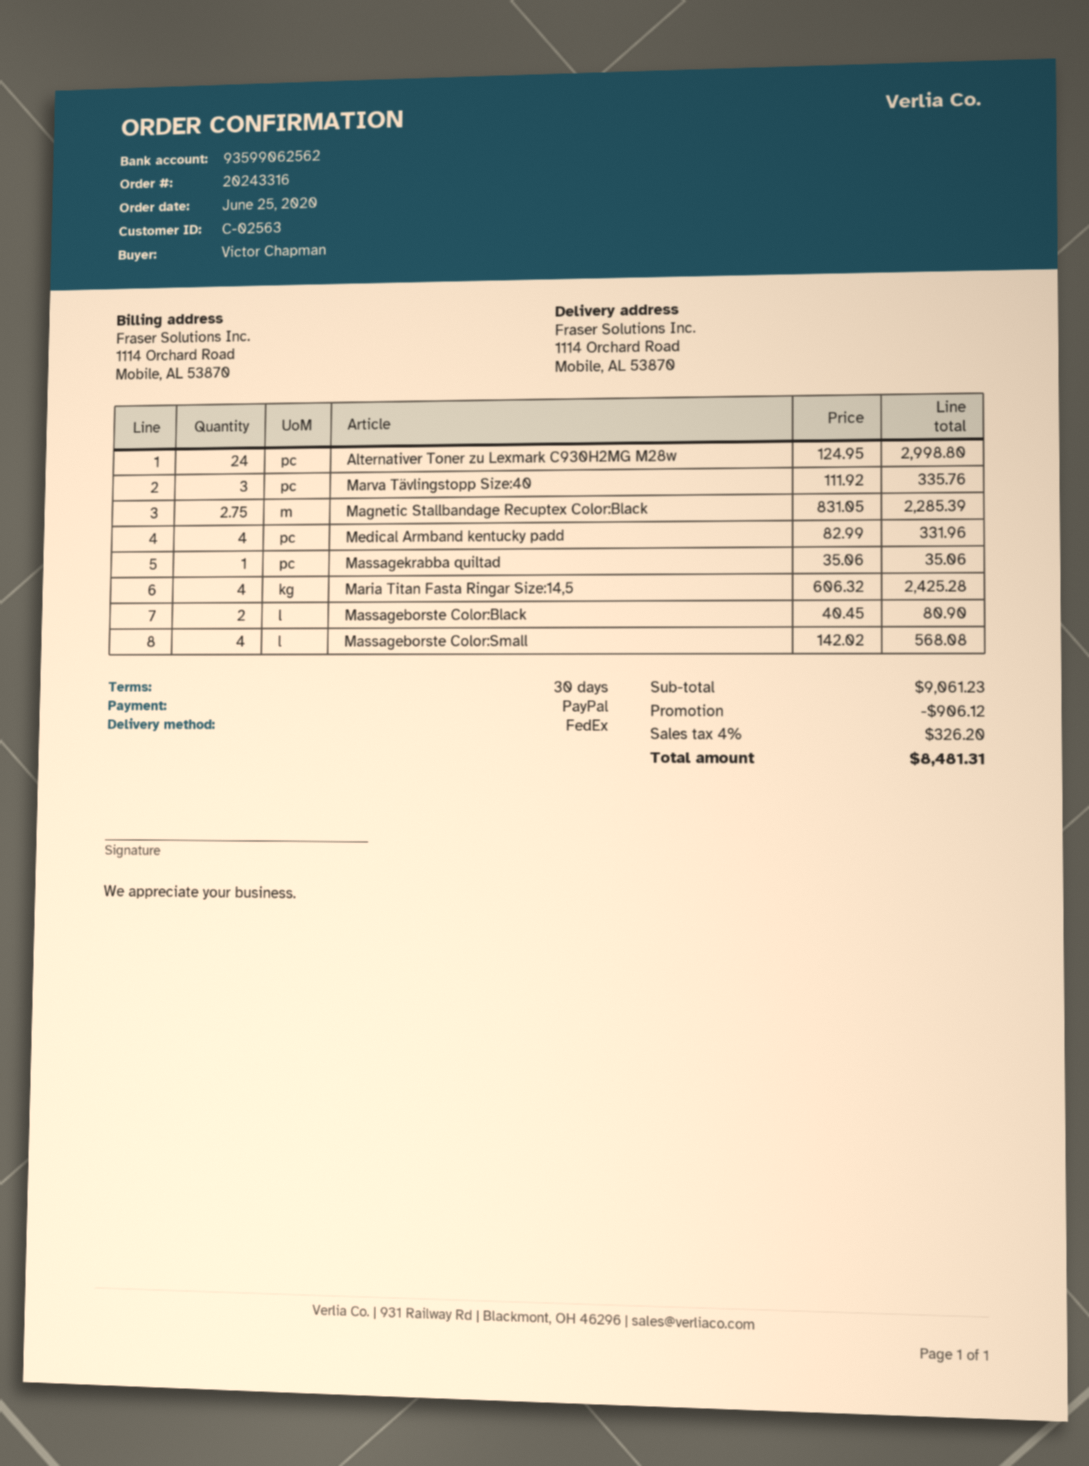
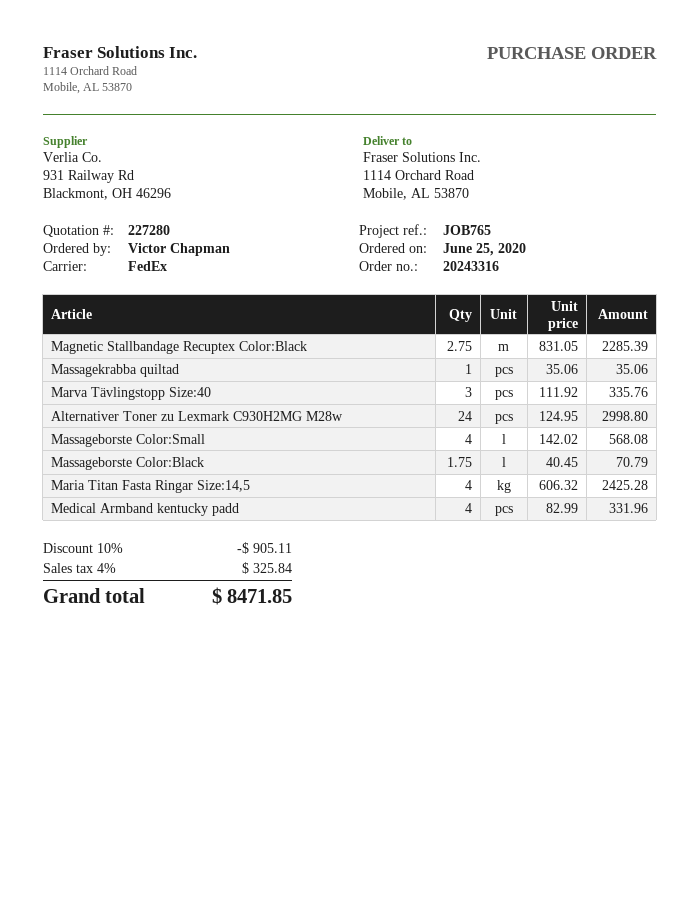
Massageborste Color:Black: 2 x 40.45 = 80.90 -> 1.75 x 40.45 = 70.79
discount: 906.12 -> 905.11
tax: 4% = 326.20 -> 4% = 325.84
total: 8481.31 -> 8471.85

